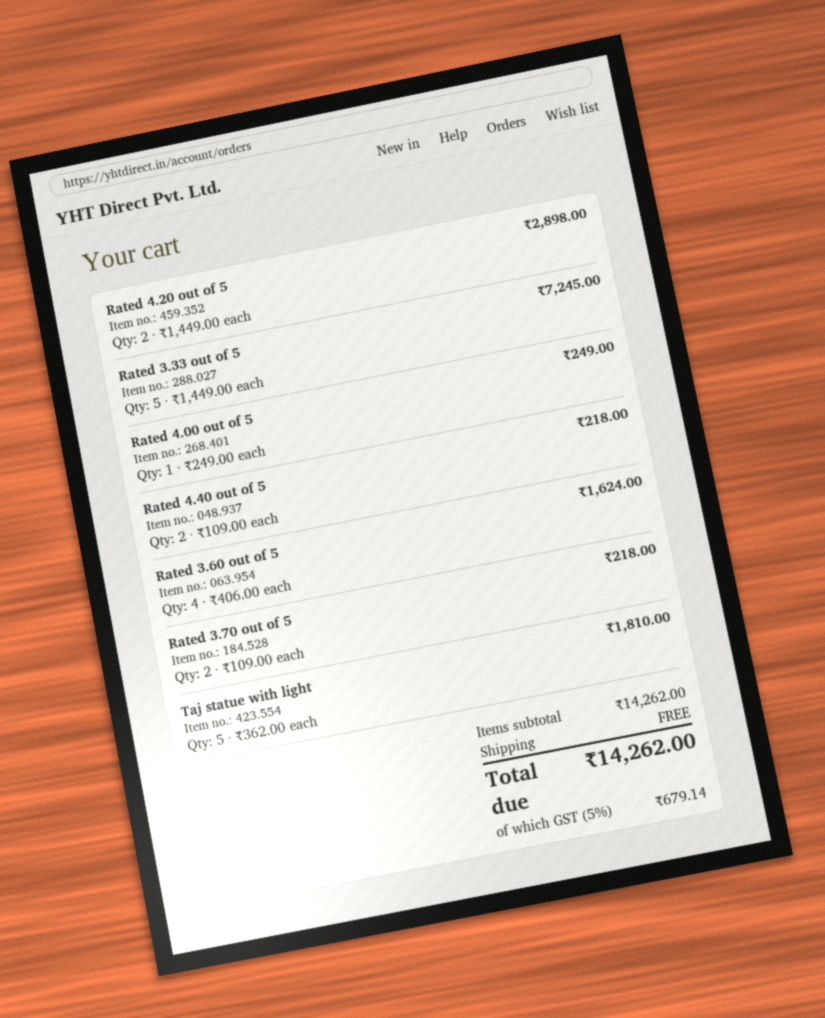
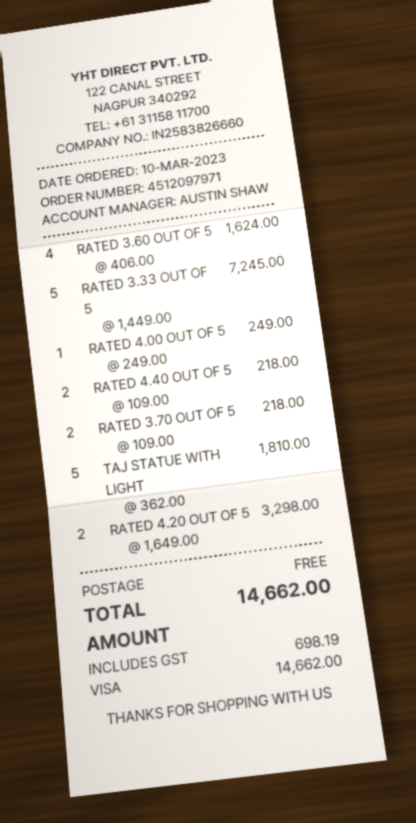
Rated 4.20 out of 5: 2 x 1449.00 = 2898.00 -> 2 x 1649.00 = 3298.00
tax: 679.14 -> 698.19
total: 14262.00 -> 14662.00

